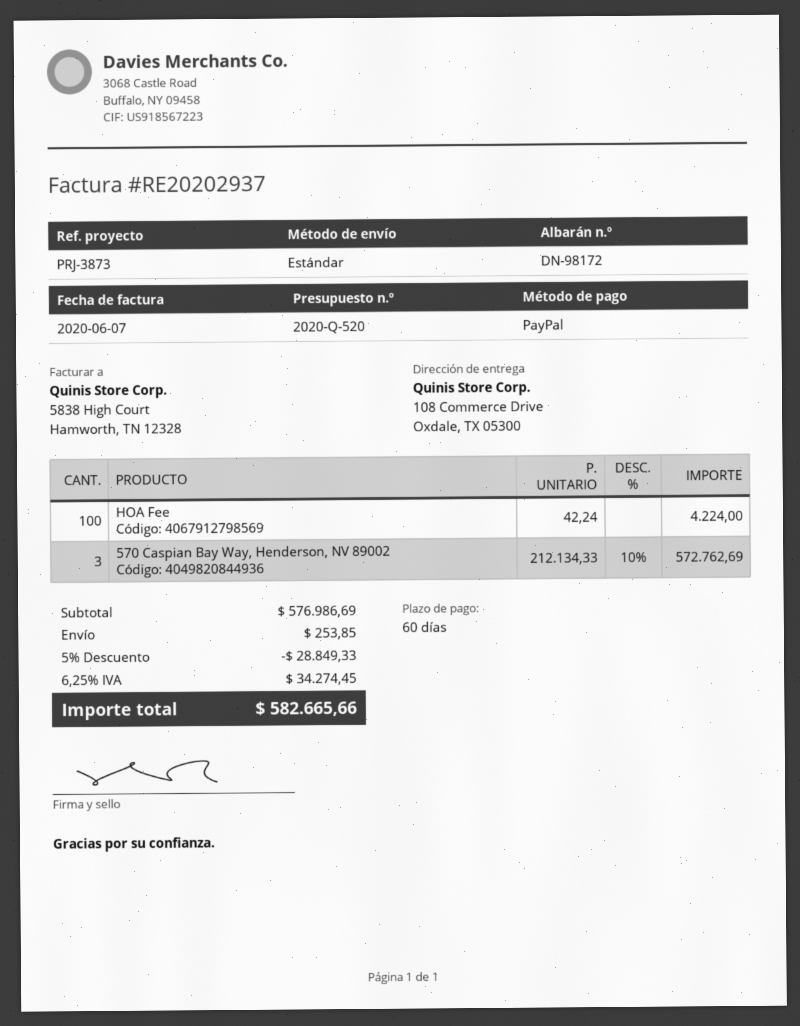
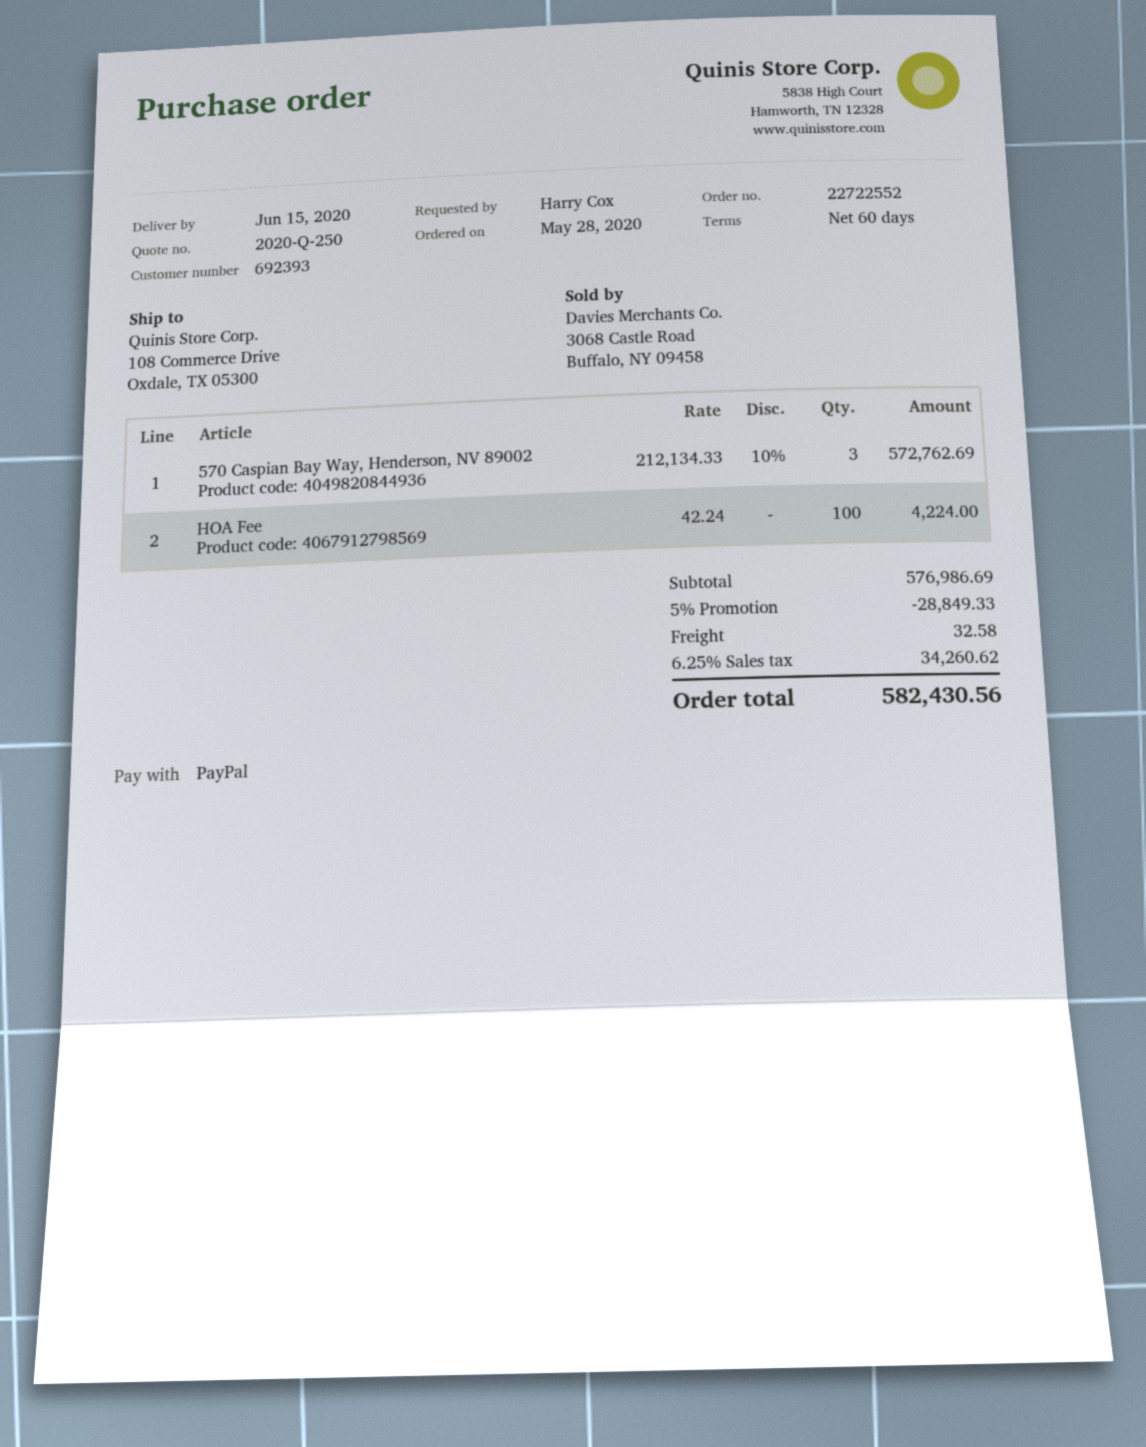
quote number: 2020-Q-520 -> 2020-Q-250
shipping: 253.85 -> 32.58
tax: 6.25% = 34274.45 -> 6.25% = 34260.62
total: 582665.66 -> 582430.56

